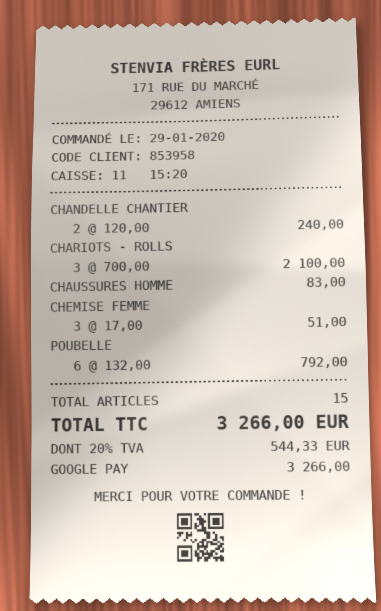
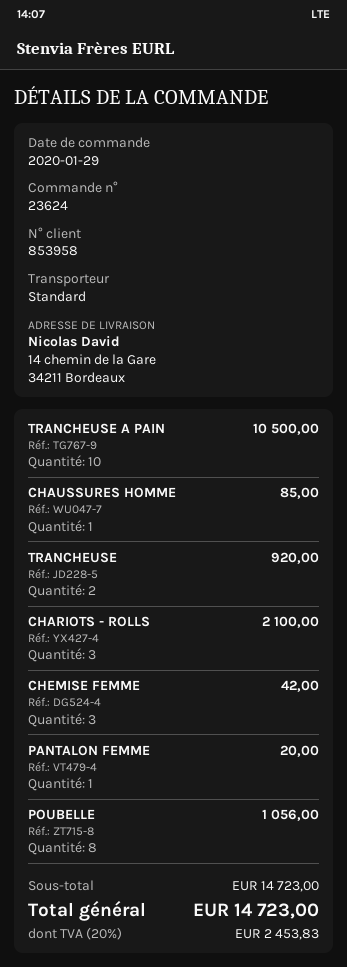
CHANDELLE CHANTIER: 2 for 240.00 -> none
CHAUSSURES HOMME: 1 for 83.00 -> 1 for 85.00
CHEMISE FEMME: 3 for 51.00 -> 3 for 42.00
POUBELLE: 6 for 792.00 -> 8 for 1056.00
TRANCHEUSE A PAIN: none -> 10 for 10500.00
TRANCHEUSE: none -> 2 for 920.00
PANTALON FEMME: none -> 1 for 20.00
tax: 20% = 544.33 -> 20% = 2453.83
total: 3266.00 -> 14723.00

